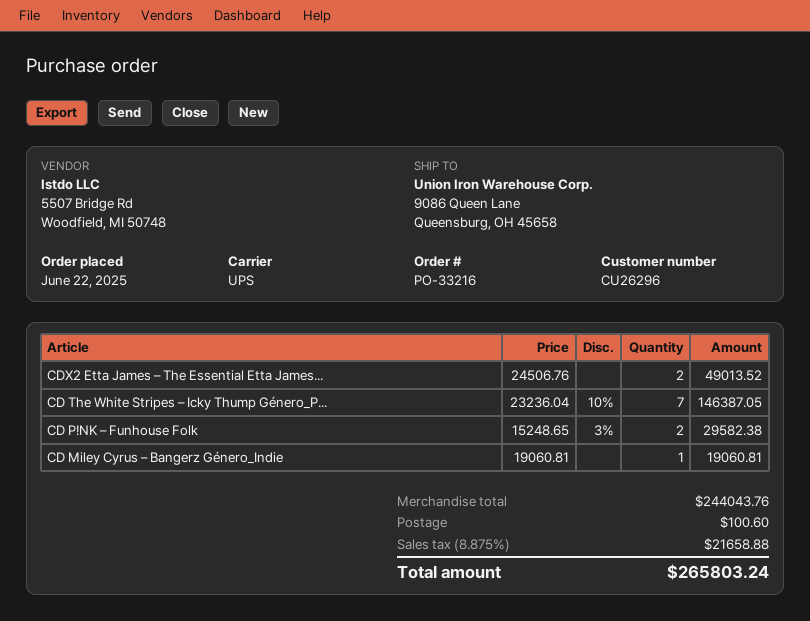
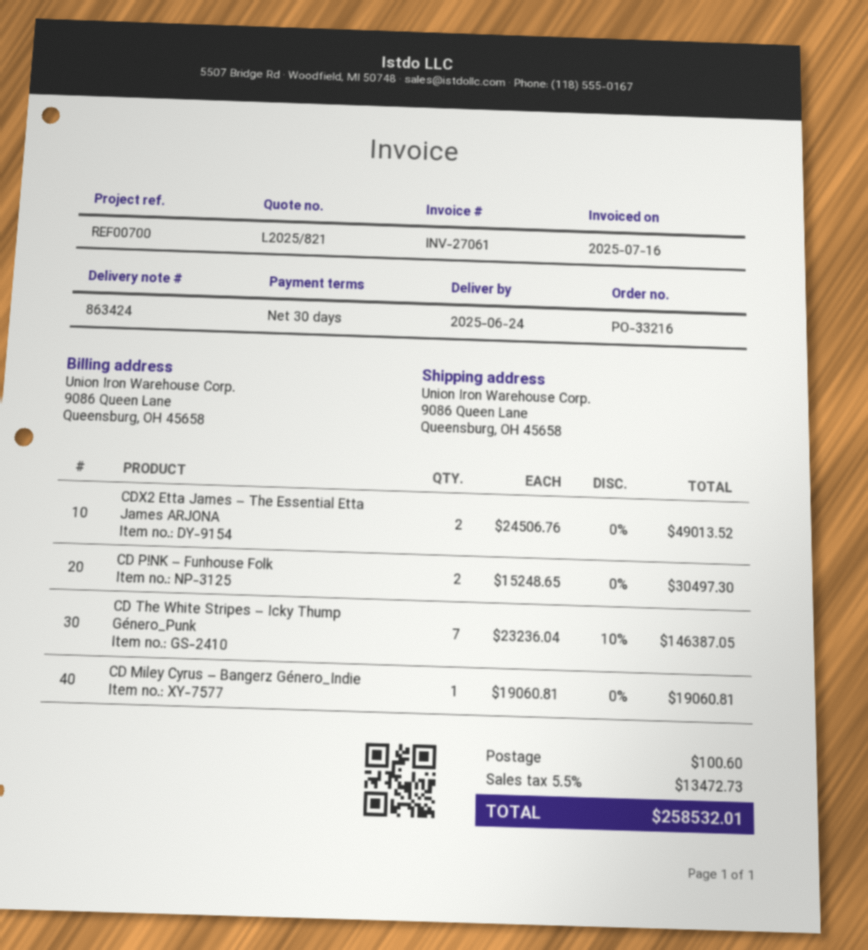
CD P!NK – Funhouse Folk: 2 x 15248.65 - 3% = 29582.38 -> 2 x 15248.65 = 30497.30
tax: 8.875% = 21658.88 -> 5.5% = 13472.73
total: 265803.24 -> 258532.01

